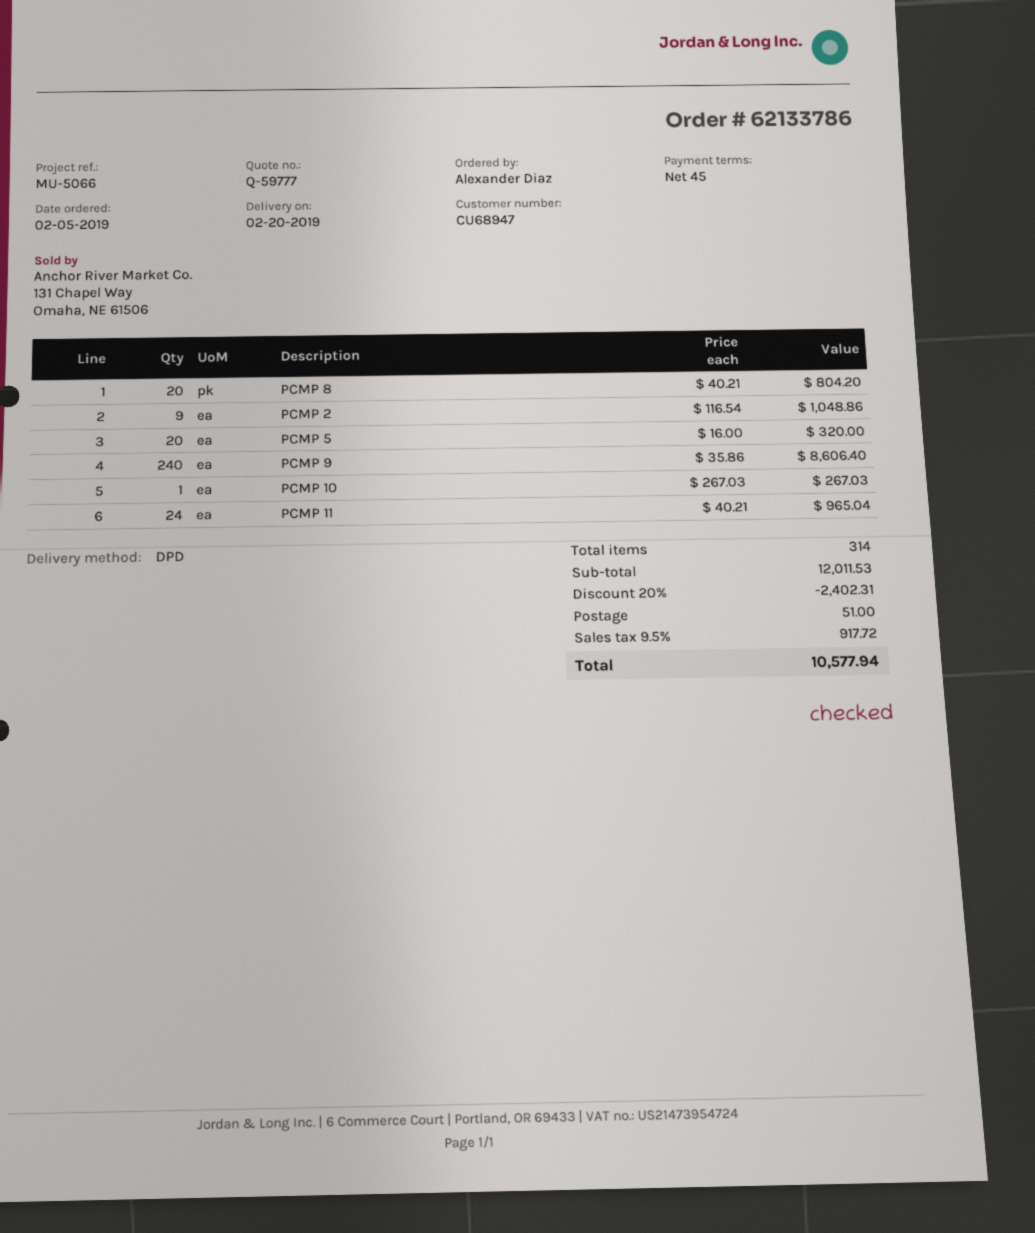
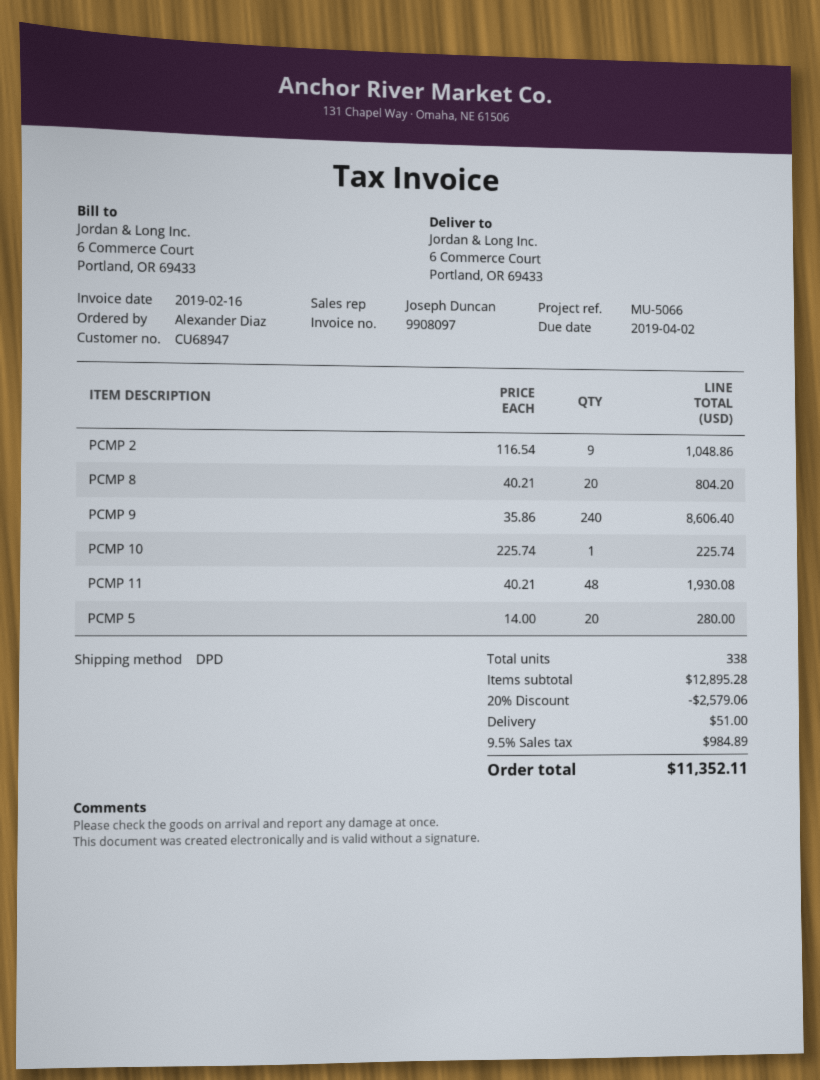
PCMP 5: 20 x 16.00 = 320.00 -> 20 x 14.00 = 280.00
PCMP 10: 1 x 267.03 = 267.03 -> 1 x 225.74 = 225.74
PCMP 11: 24 x 40.21 = 965.04 -> 48 x 40.21 = 1930.08
total quantity: 314 -> 338
subtotal: 12011.53 -> 12895.28
discount: 20% = 2402.31 -> 20% = 2579.06
tax: 9.5% = 917.72 -> 9.5% = 984.89
total: 10577.94 -> 11352.11

